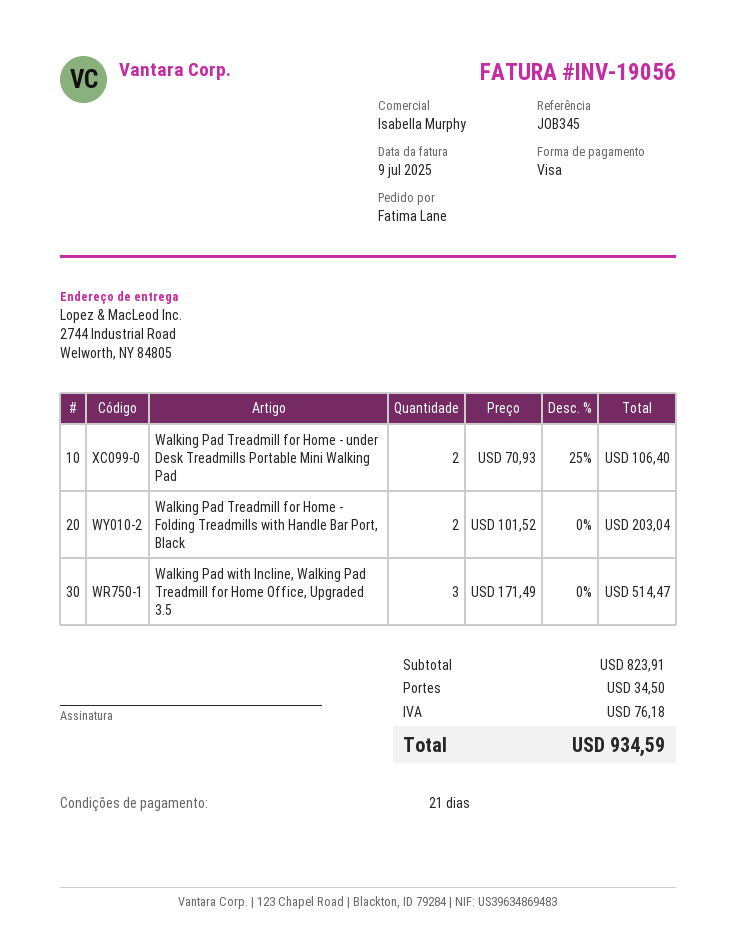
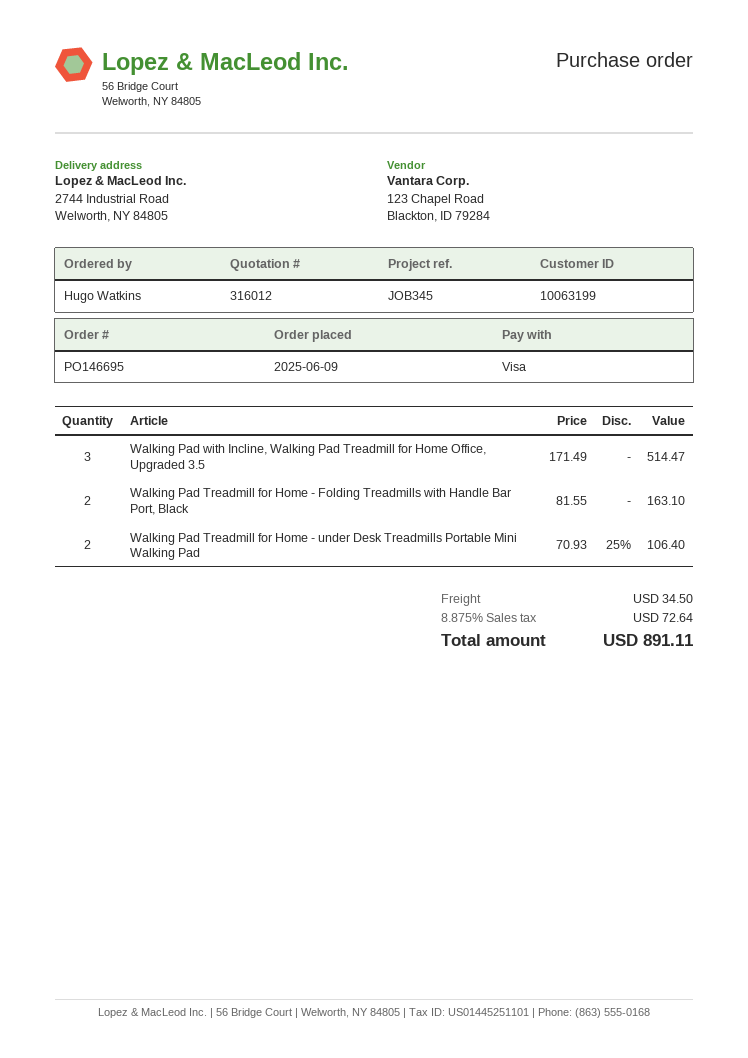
ordered by: Fatima Lane -> Hugo Watkins
Walking Pad Treadmill for Home - Folding Treadmills with Handle Bar Port, Black: 2 x 101.52 = 203.04 -> 2 x 81.55 = 163.10
tax: 76.18 -> 72.64
total: 934.59 -> 891.11

